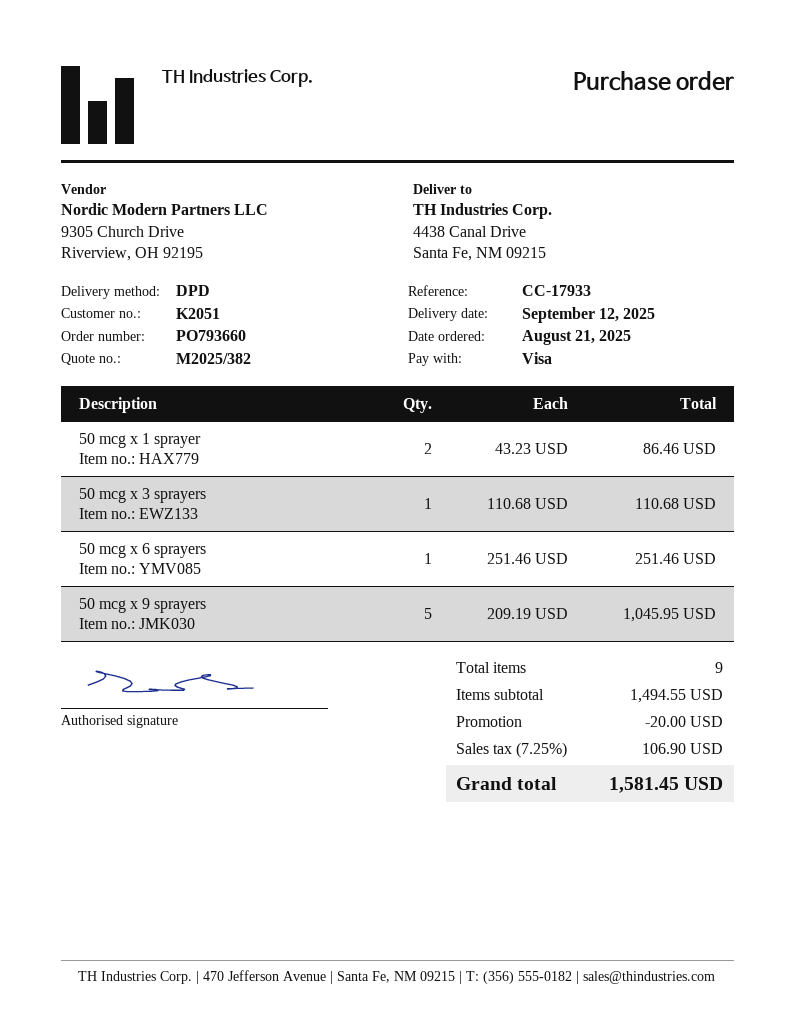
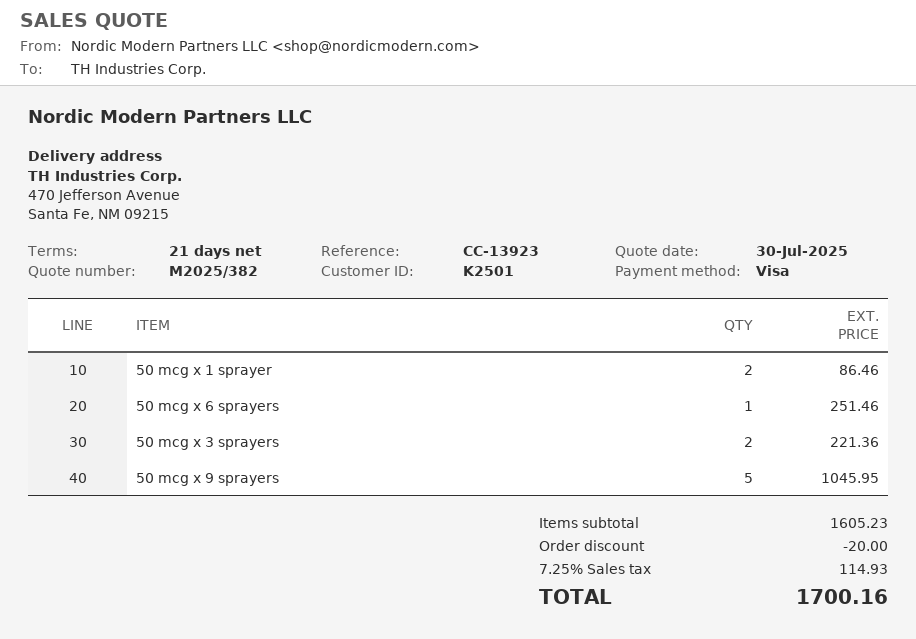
customer number: K2051 -> K2501
reference: CC-17933 -> CC-13923
ship to: 4438 Canal Drive, Santa Fe, NM 09215 -> 470 Jefferson Avenue, Santa Fe, NM 09215
50 mcg x 3 sprayers: 1 for 110.68 -> 2 for 221.36
subtotal: 1494.55 -> 1605.23
tax: 7.25% = 106.90 -> 7.25% = 114.93
total: 1581.45 -> 1700.16

